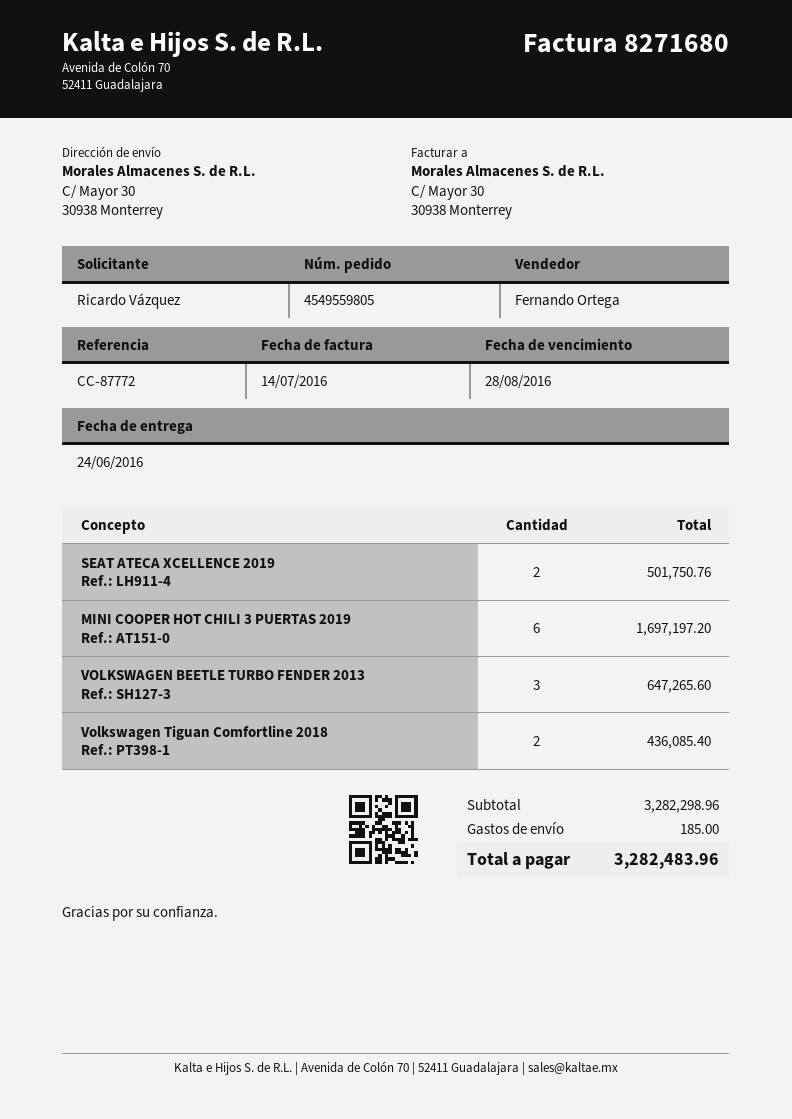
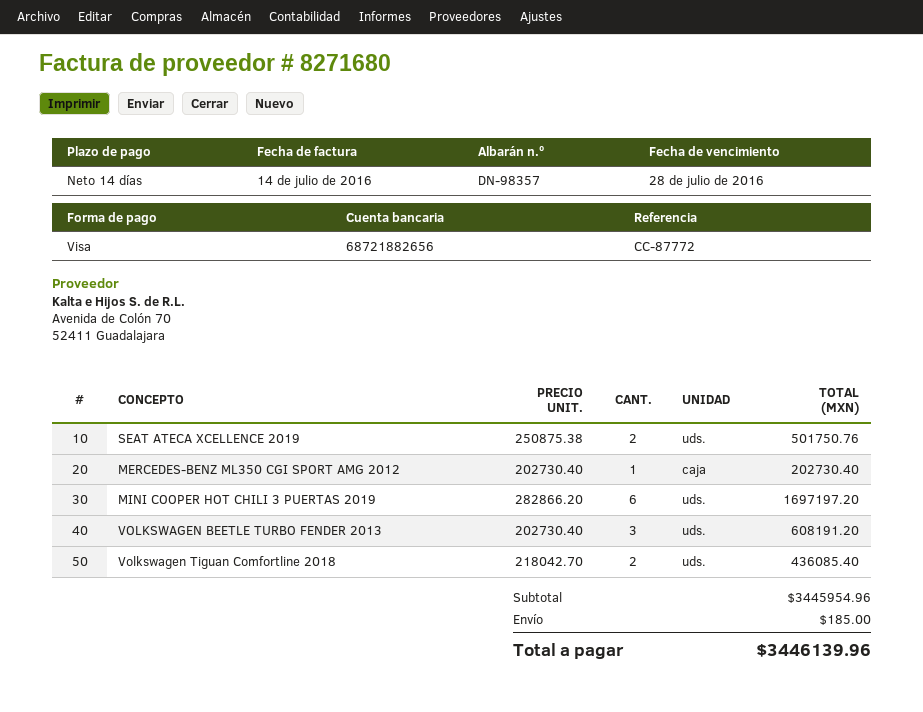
due date: 2016-08-28 -> 2016-07-28
VOLKSWAGEN BEETLE TURBO FENDER 2013: 3 for 647265.60 -> 3 for 608191.20
MERCEDES-BENZ ML350 CGI SPORT AMG 2012: none -> 1 for 202730.40
subtotal: 3282298.96 -> 3445954.96
total: 3282483.96 -> 3446139.96

